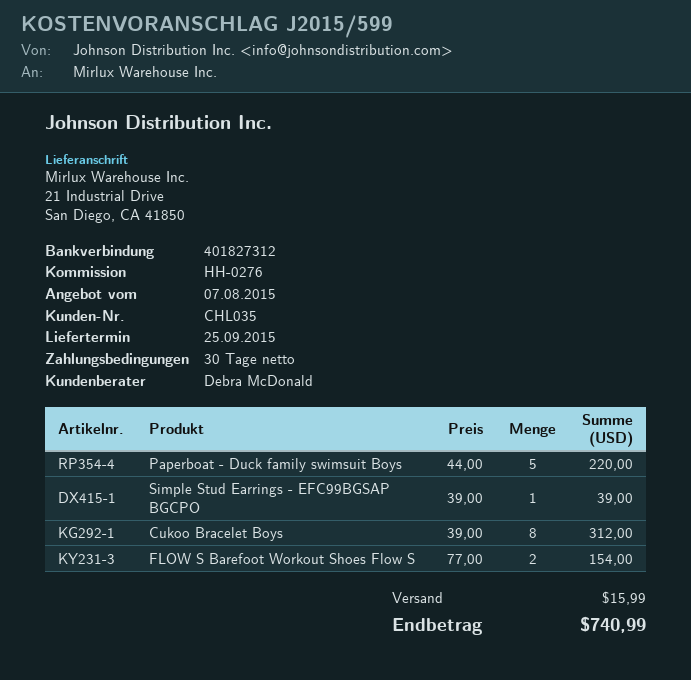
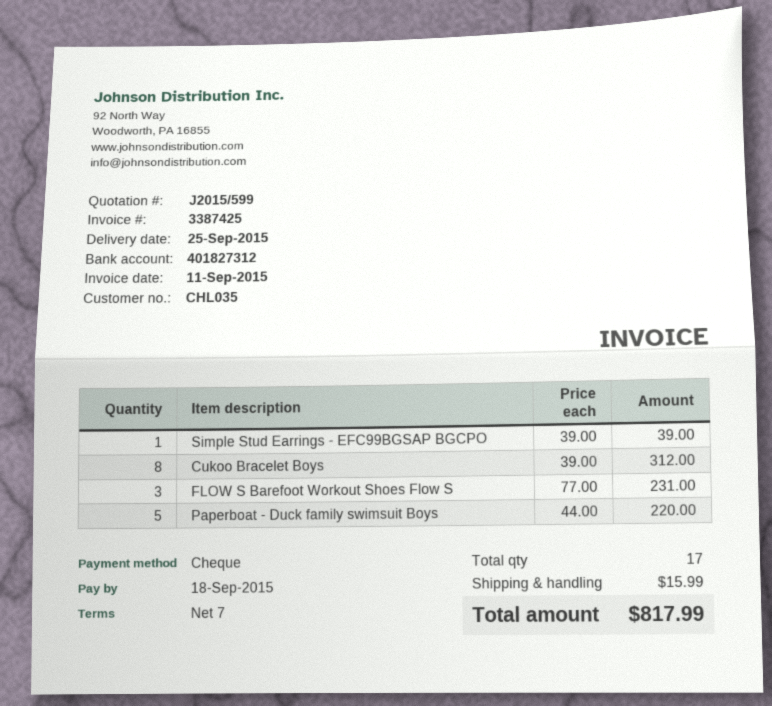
payment terms: 30 days -> 7 days
FLOW S Barefoot Workout Shoes Flow S: 2 x 77.00 = 154.00 -> 3 x 77.00 = 231.00
total: 740.99 -> 817.99

